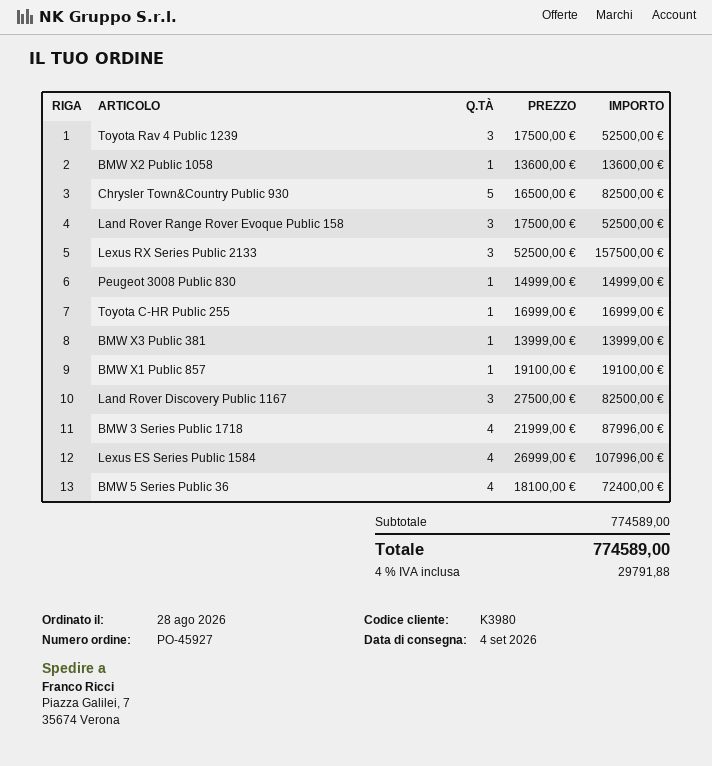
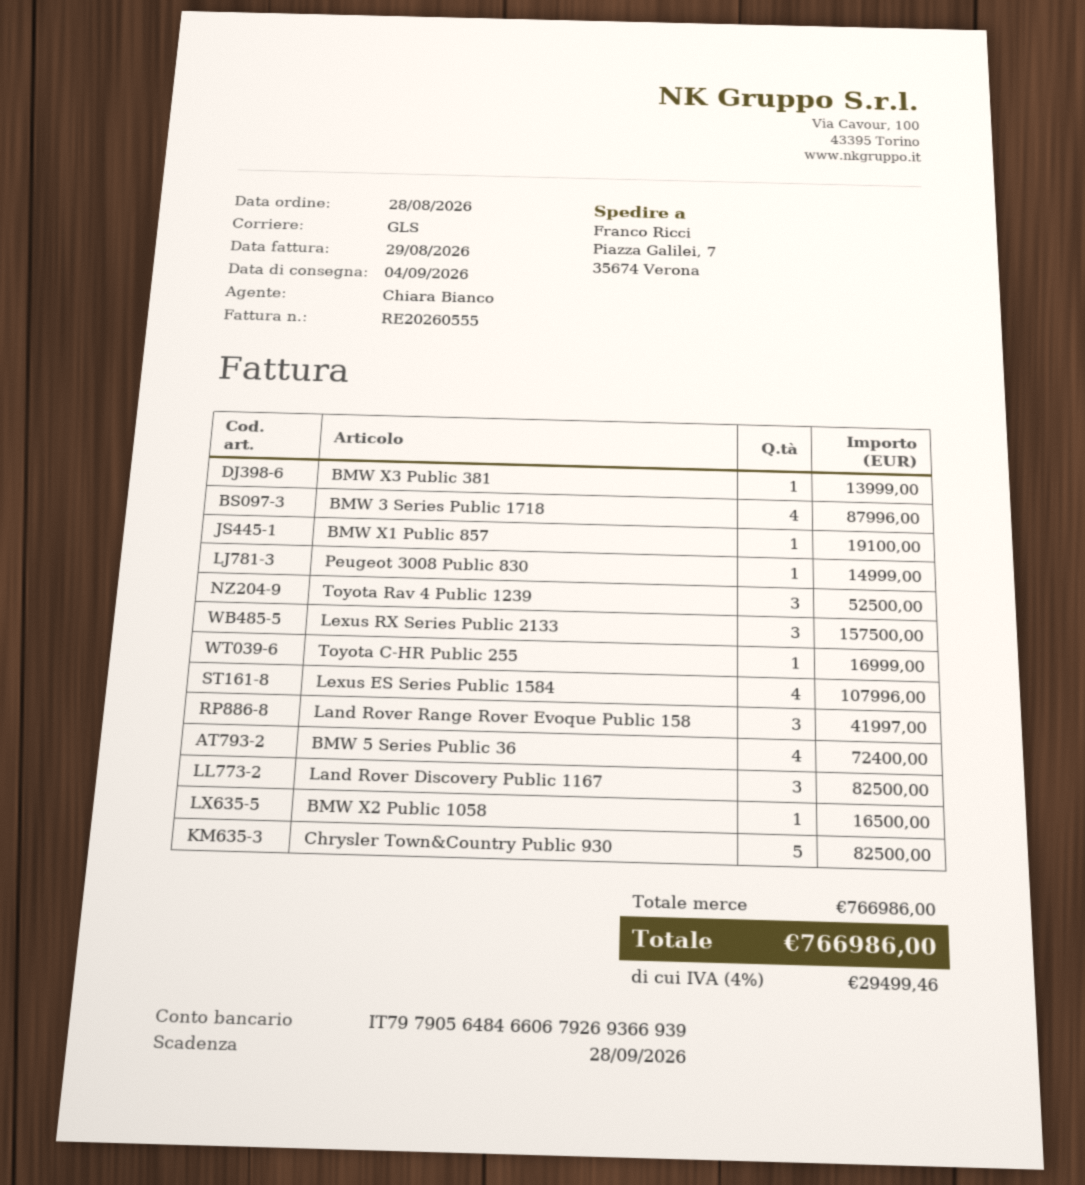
BMW X2 Public 1058: 1 for 13600.00 -> 1 for 16500.00
Land Rover Range Rover Evoque Public 158: 3 for 52500.00 -> 3 for 41997.00
subtotal: 774589.00 -> 766986.00
tax: 4% = 29791.88 -> 4% = 29499.46
total: 774589.00 -> 766986.00

